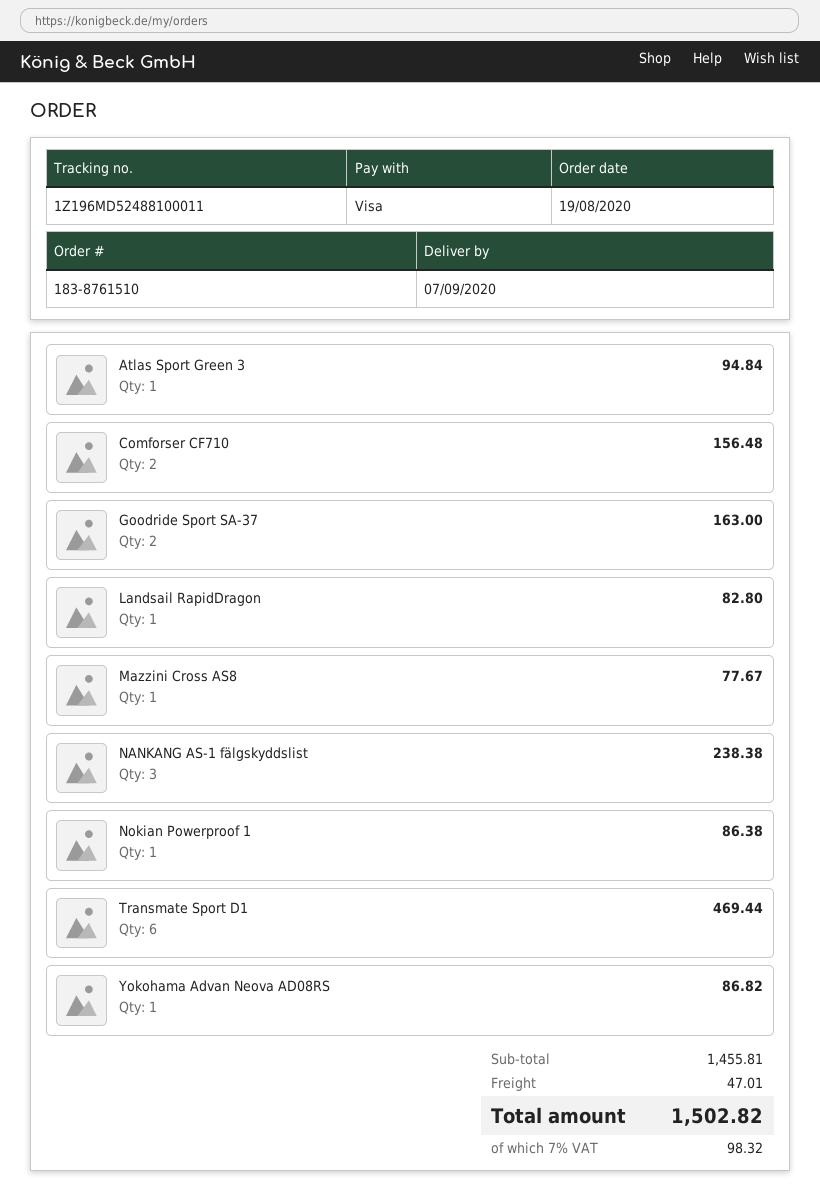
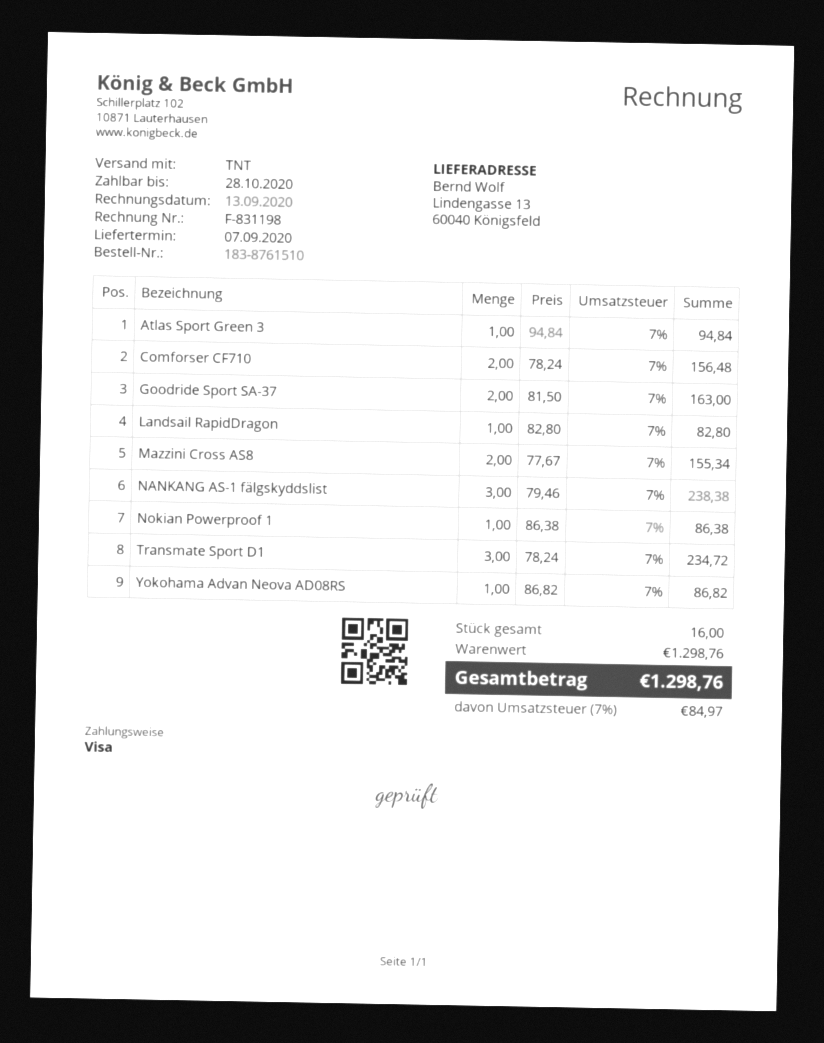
Mazzini Cross AS8: 1 for 77.67 -> 2 for 155.34
Transmate Sport D1: 6 for 469.44 -> 3 for 234.72
subtotal: 1455.81 -> 1298.76
shipping: 47.01 -> none
tax: 7% = 98.32 -> 7% = 84.97
total: 1502.82 -> 1298.76

